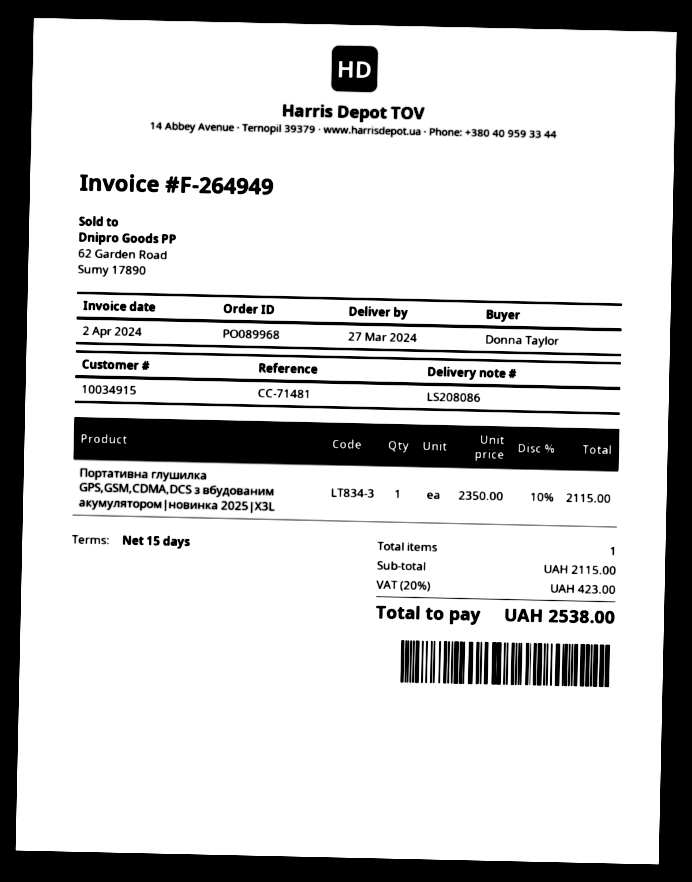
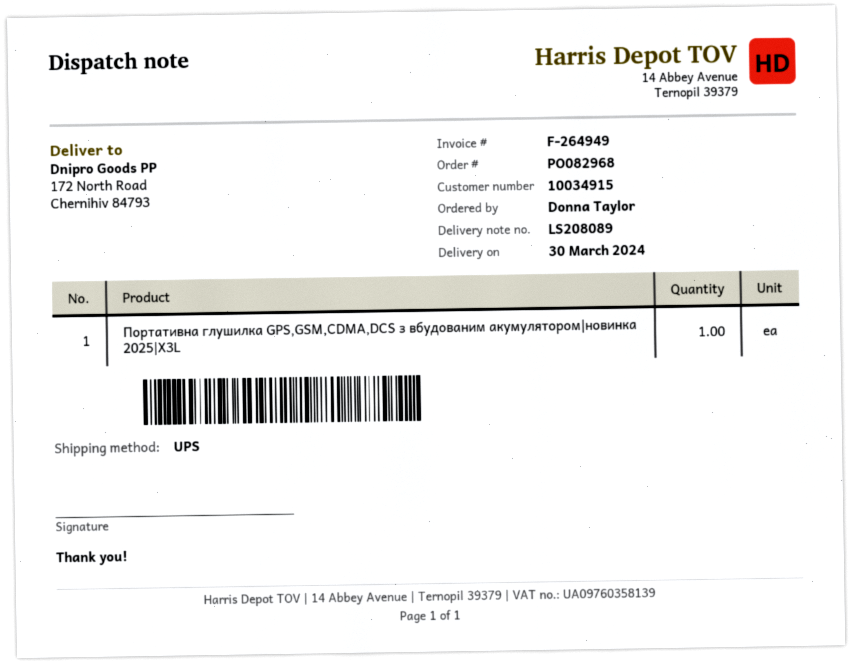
order number: PO089968 -> PO082968
delivery note number: LS208086 -> LS208089
delivery date: 2024-03-27 -> 2024-03-30

